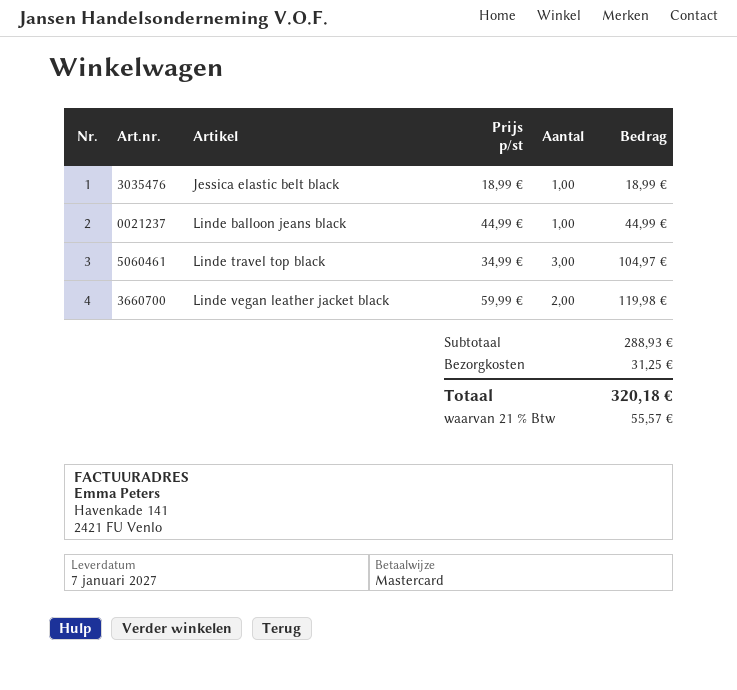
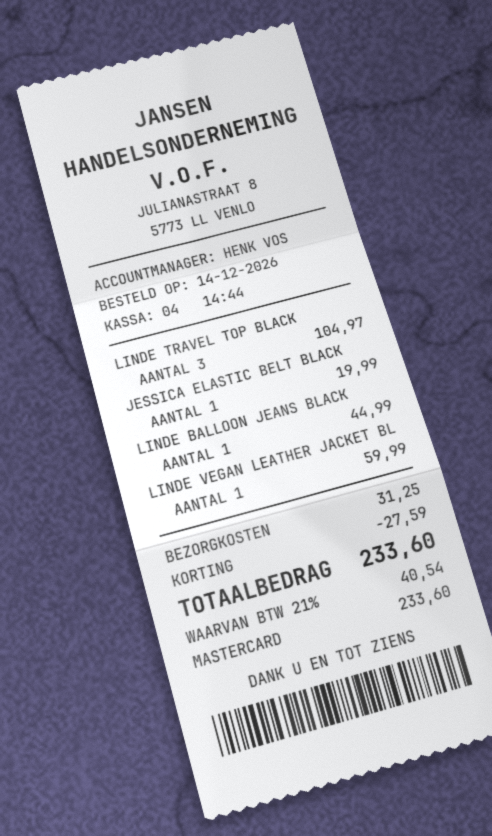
Jessica elastic belt black: 1 for 18.99 -> 1 for 19.99
Linde vegan leather jacket black: 2 for 119.98 -> 1 for 59.99
discount: none -> 27.59
tax: 21% = 55.57 -> 21% = 40.54
total: 320.18 -> 233.60

